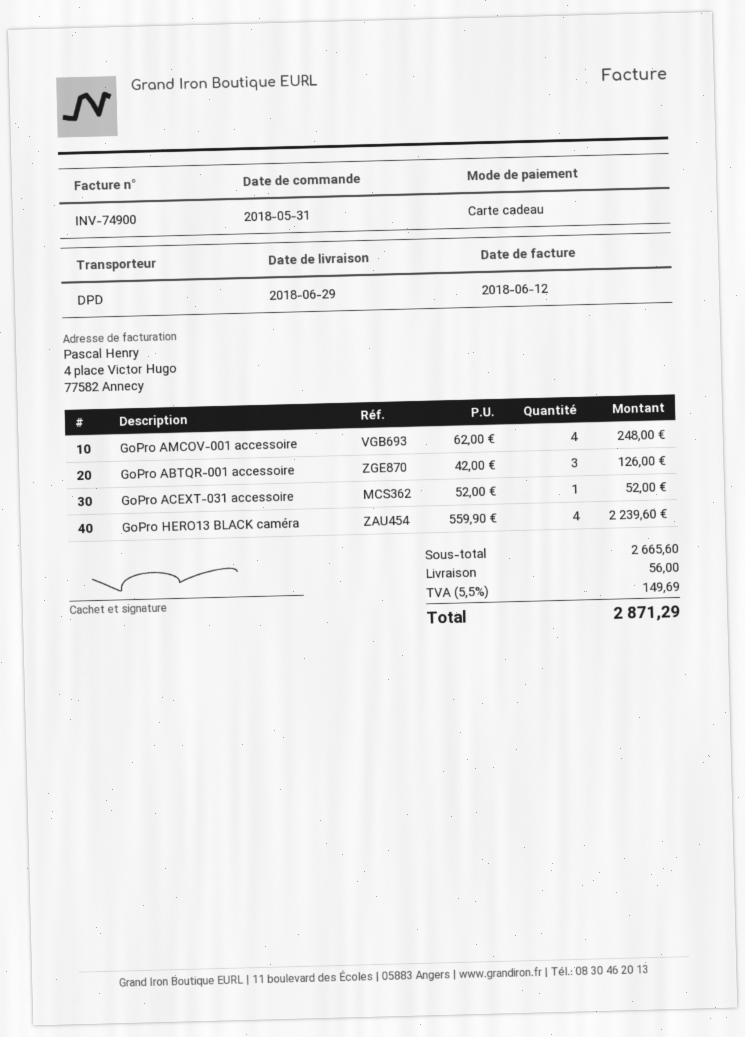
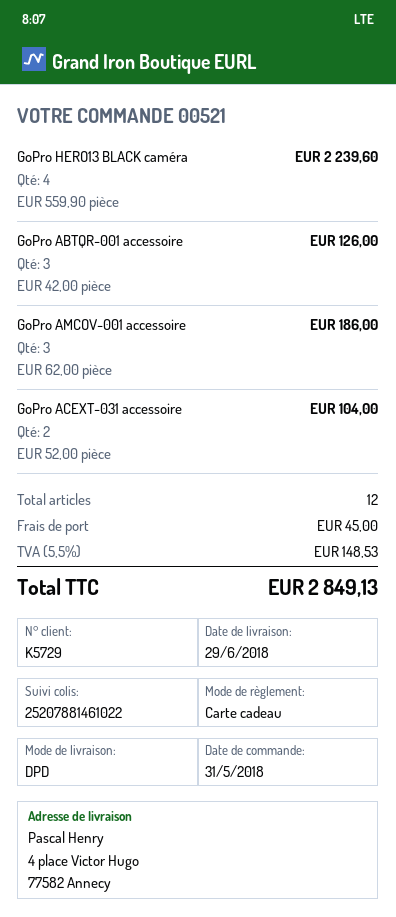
GoPro AMCOV-001 accessoire: 4 x 62.00 = 248.00 -> 3 x 62.00 = 186.00
GoPro ACEXT-031 accessoire: 1 x 52.00 = 52.00 -> 2 x 52.00 = 104.00
shipping: 56.00 -> 45.00
tax: 5.5% = 149.69 -> 5.5% = 148.53
total: 2871.29 -> 2849.13

